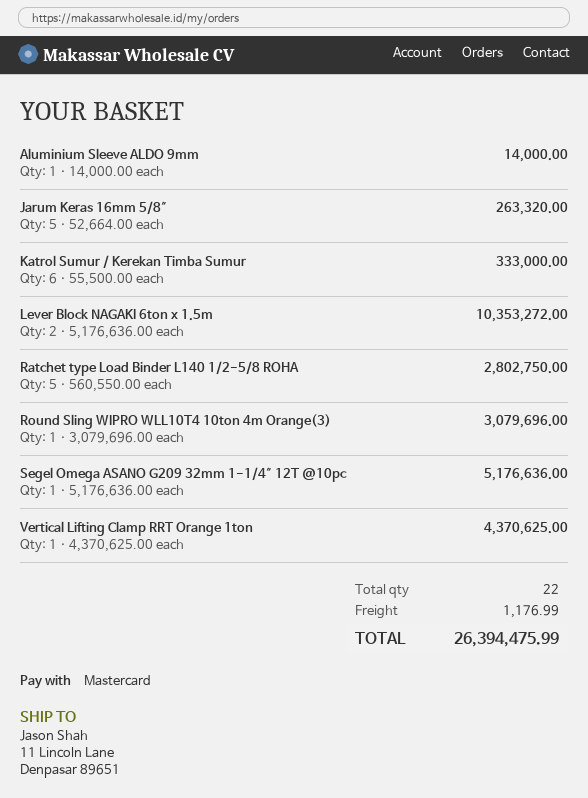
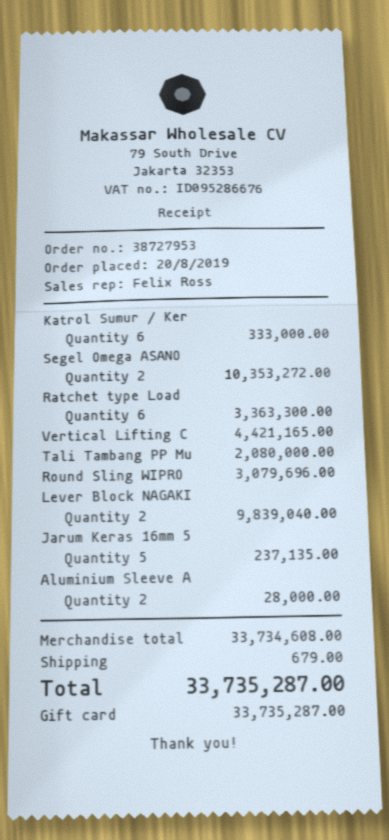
payment method: Mastercard -> gift card
Aluminium Sleeve ALDO 9mm: 1 for 14000.00 -> 2 for 28000.00
Jarum Keras 16mm 5/8″: 5 for 263320.00 -> 5 for 237135.00
Lever Block NAGAKI 6ton x 1.5m: 2 for 10353272.00 -> 2 for 9839040.00
Ratchet type Load Binder L140 1/2-5/8 ROHA: 5 for 2802750.00 -> 6 for 3363300.00
Segel Omega ASANO G209 32mm 1-1/4″ 12T @10pc: 1 for 5176636.00 -> 2 for 10353272.00
Vertical Lifting Clamp RRT Orange 1ton: 1 for 4370625.00 -> 1 for 4421165.00
Tali Tambang PP Mu: none -> 1 for 2080000.00
shipping: 1176.99 -> 679.00
total: 26394475.99 -> 33735287.00

